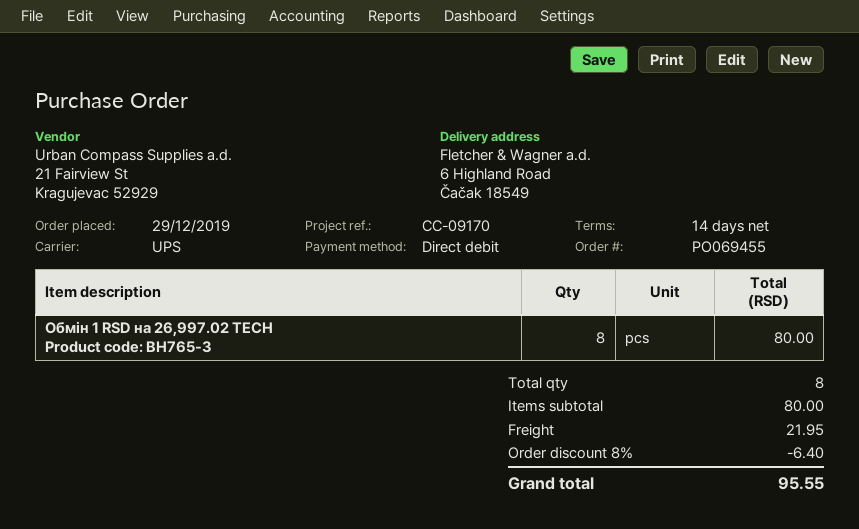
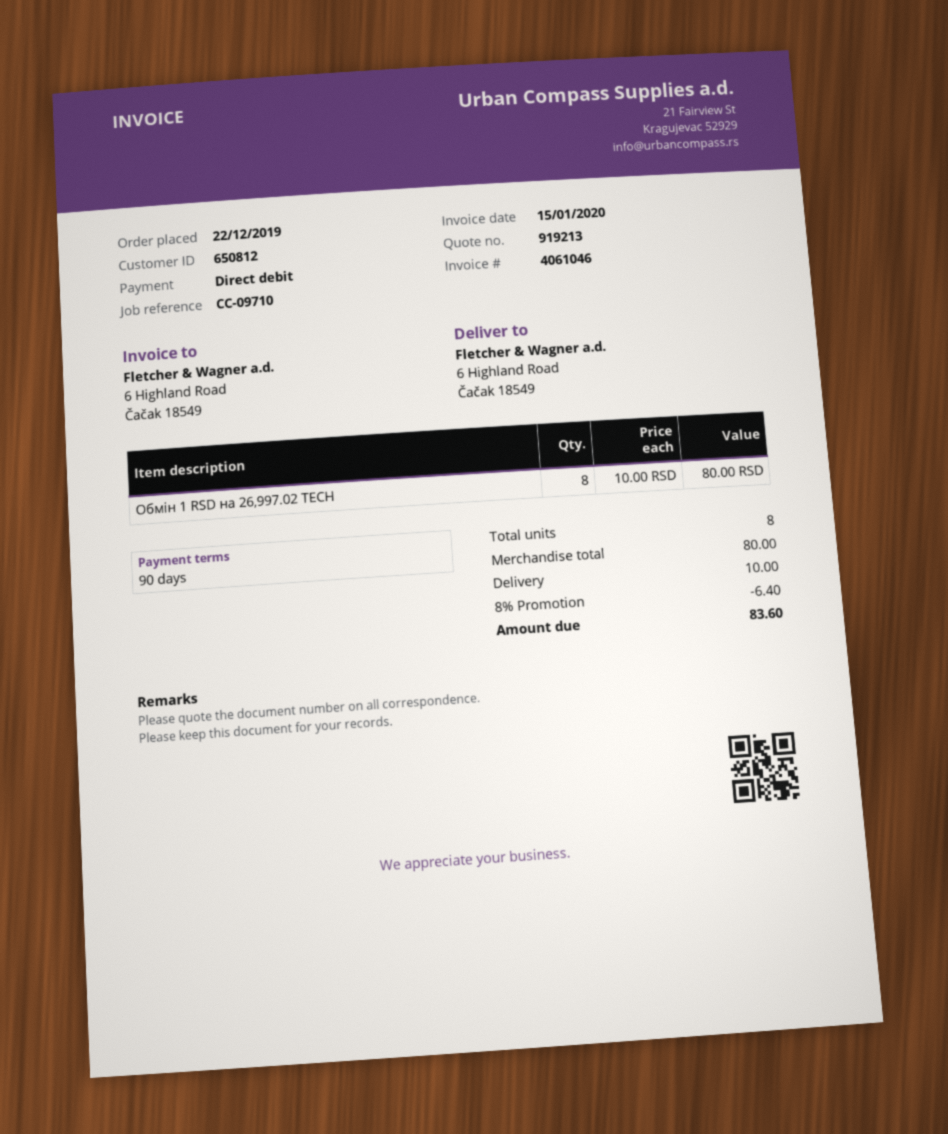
order date: 2019-12-29 -> 2019-12-22
payment terms: 14 days -> 90 days
reference: CC-09170 -> CC-09710
shipping: 21.95 -> 10.00
total: 95.55 -> 83.60

